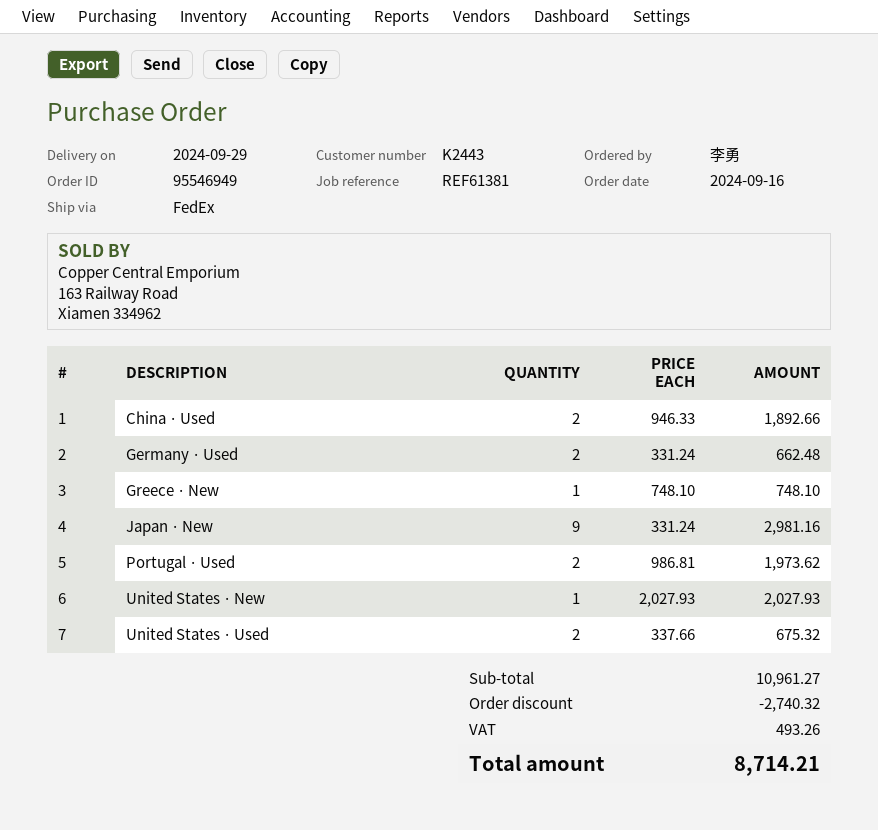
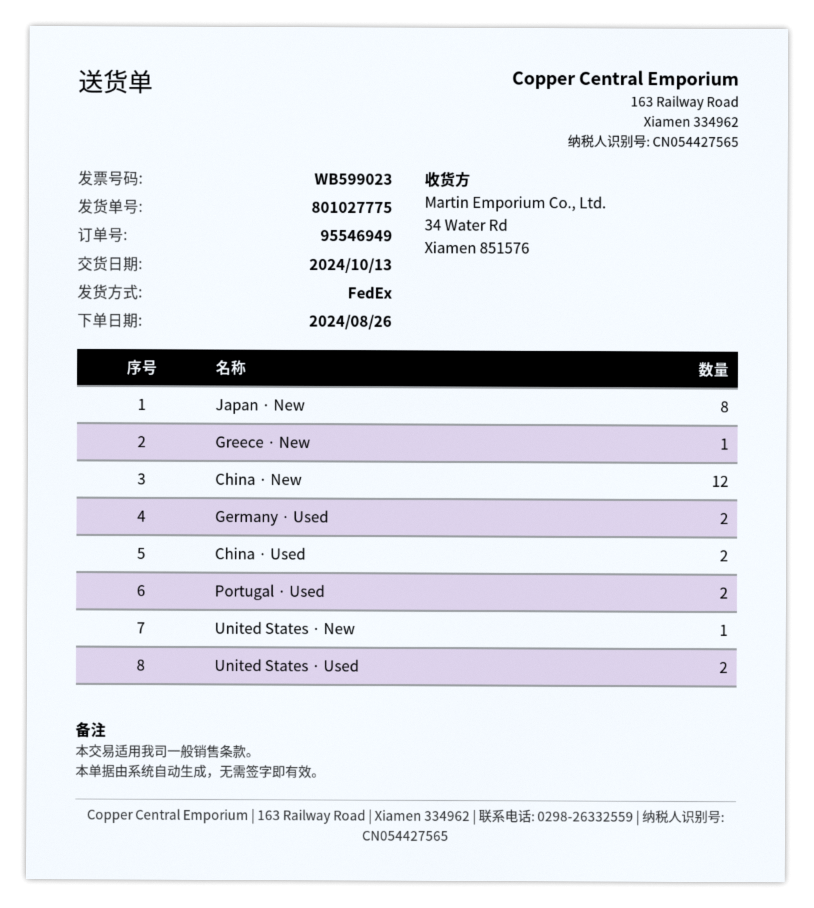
order date: 2024-09-16 -> 2024-08-26
delivery date: 2024-09-29 -> 2024-10-13
Japan · New: 9 -> 8
China · New: none -> 12

